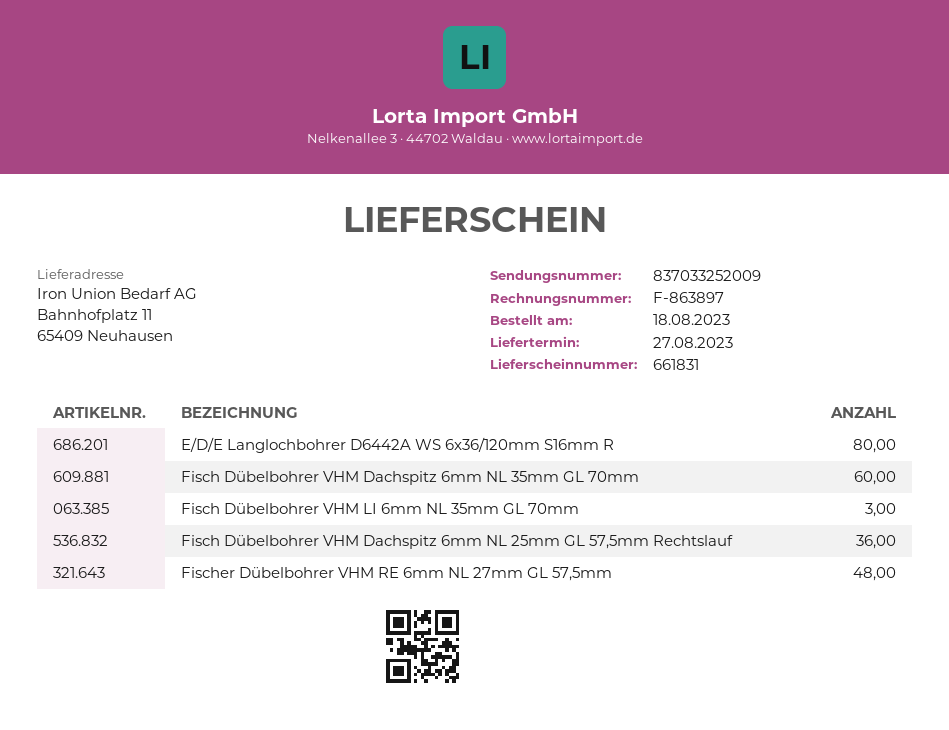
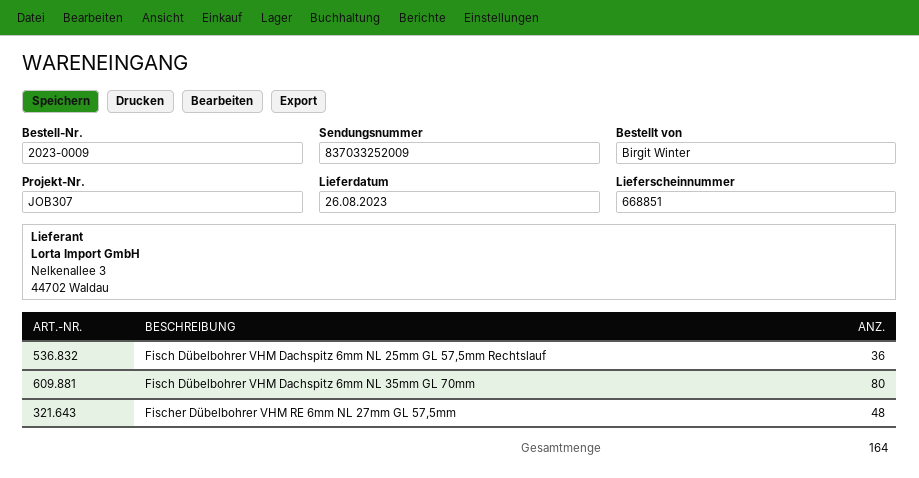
delivery note number: 661831 -> 668851
delivery date: 2023-08-27 -> 2023-08-26
E/D/E Langlochbohrer D6442A WS 6x36/120mm S16mm R: 80 -> none
Fisch Dübelbohrer VHM Dachspitz 6mm NL 35mm GL 70mm: 60 -> 80
Fisch Dübelbohrer VHM LI 6mm NL 35mm GL 70mm: 3 -> none

